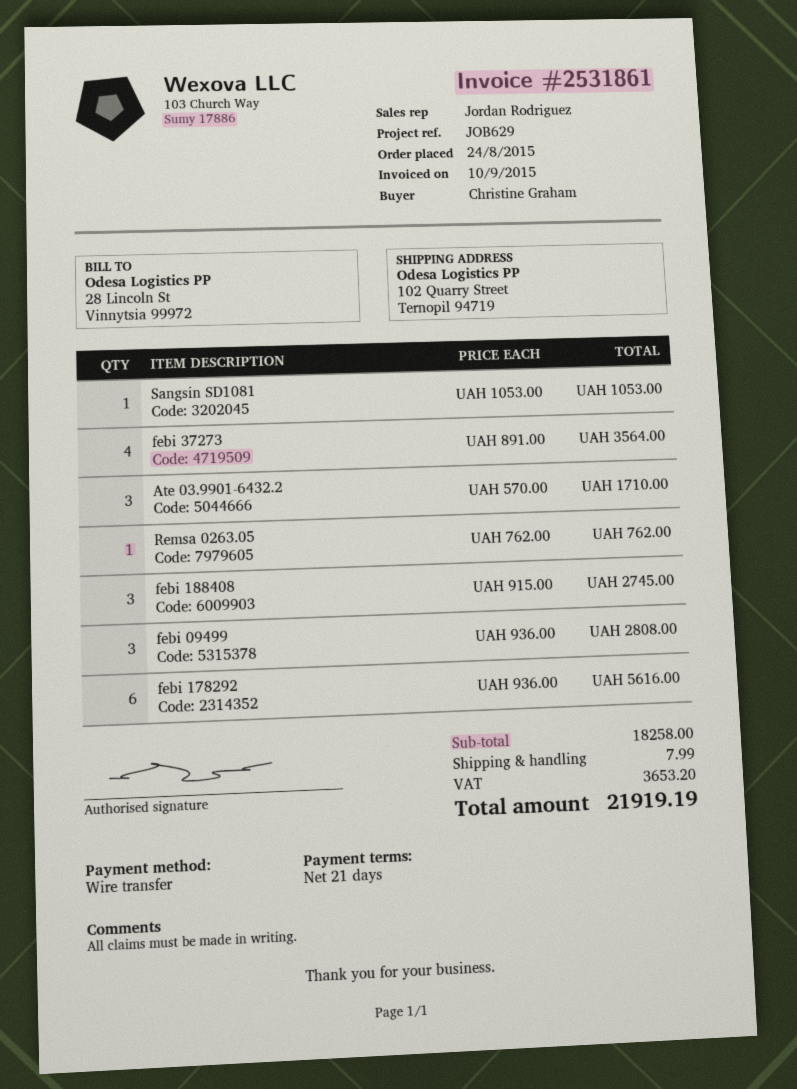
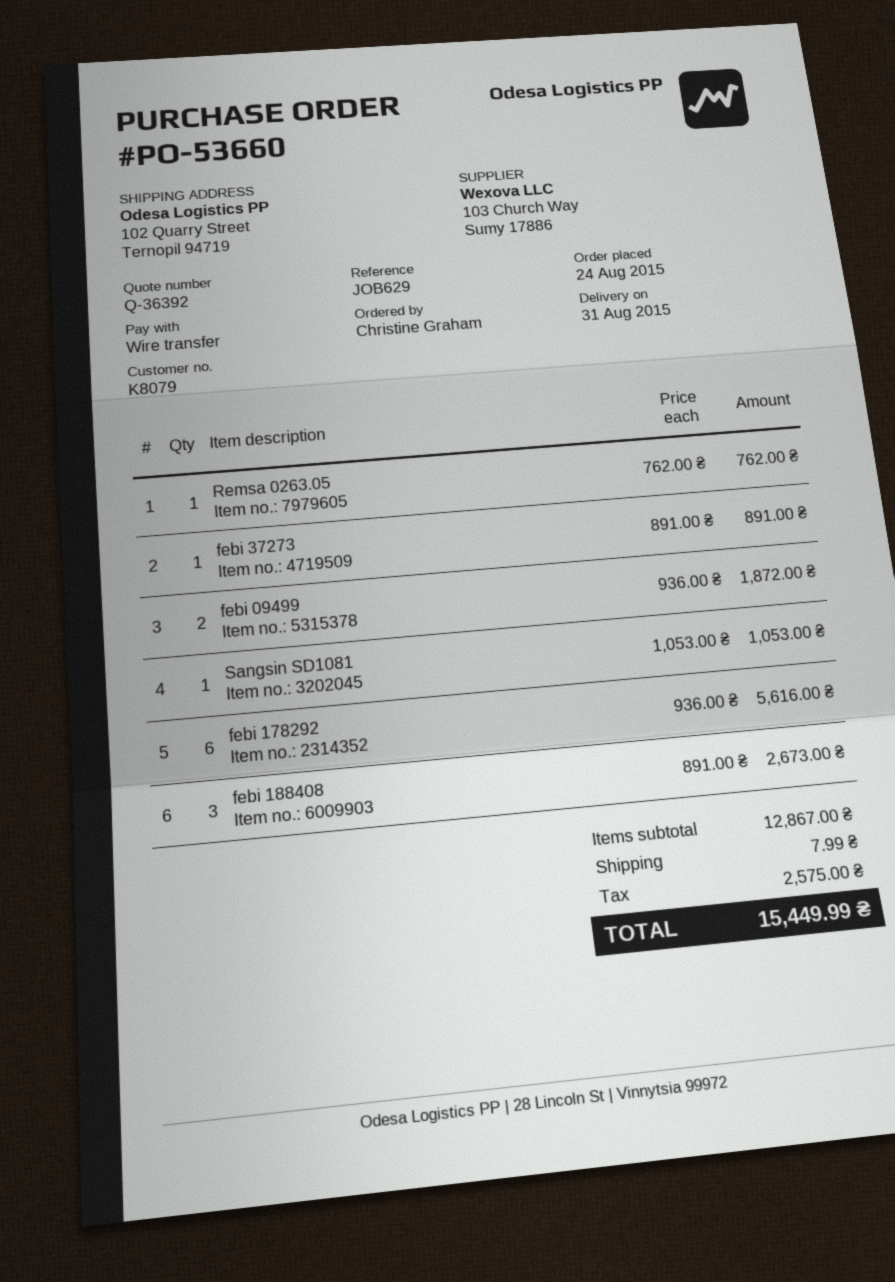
febi 37273: 4 x 891.00 = 3564.00 -> 1 x 891.00 = 891.00
Ate 03.9901-6432.2: 3 x 570.00 = 1710.00 -> none
febi 188408: 3 x 915.00 = 2745.00 -> 3 x 891.00 = 2673.00
febi 09499: 3 x 936.00 = 2808.00 -> 2 x 936.00 = 1872.00
subtotal: 18258.00 -> 12867.00
tax: 3653.20 -> 2575.00
total: 21919.19 -> 15449.99

